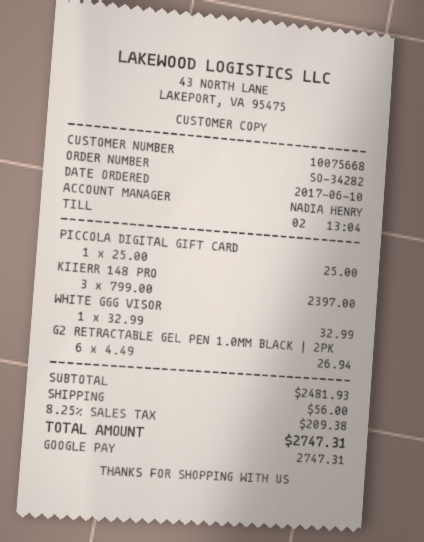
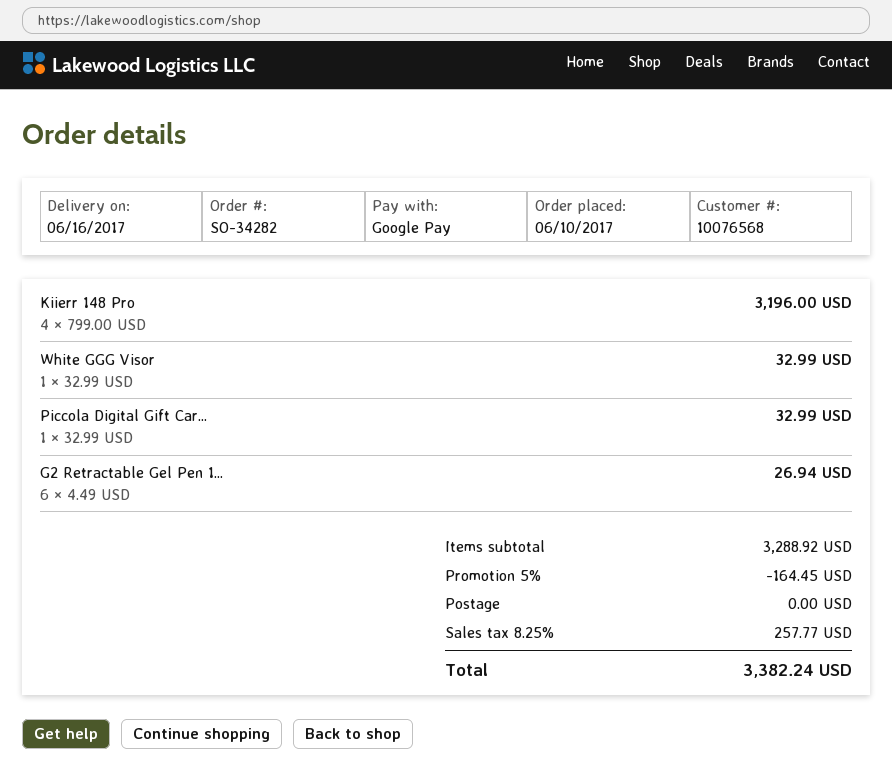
customer number: 10075668 -> 10076568
PICCOLA DIGITAL GIFT CARD: 1 x 25.00 = 25.00 -> 1 x 32.99 = 32.99
KIIERR 148 PRO: 3 x 799.00 = 2397.00 -> 4 x 799.00 = 3196.00
subtotal: 2481.93 -> 3288.92
discount: none -> 5% = 164.45
shipping: 56.00 -> 0.00
tax: 8.25% = 209.38 -> 8.25% = 257.77
total: 2747.31 -> 3382.24

